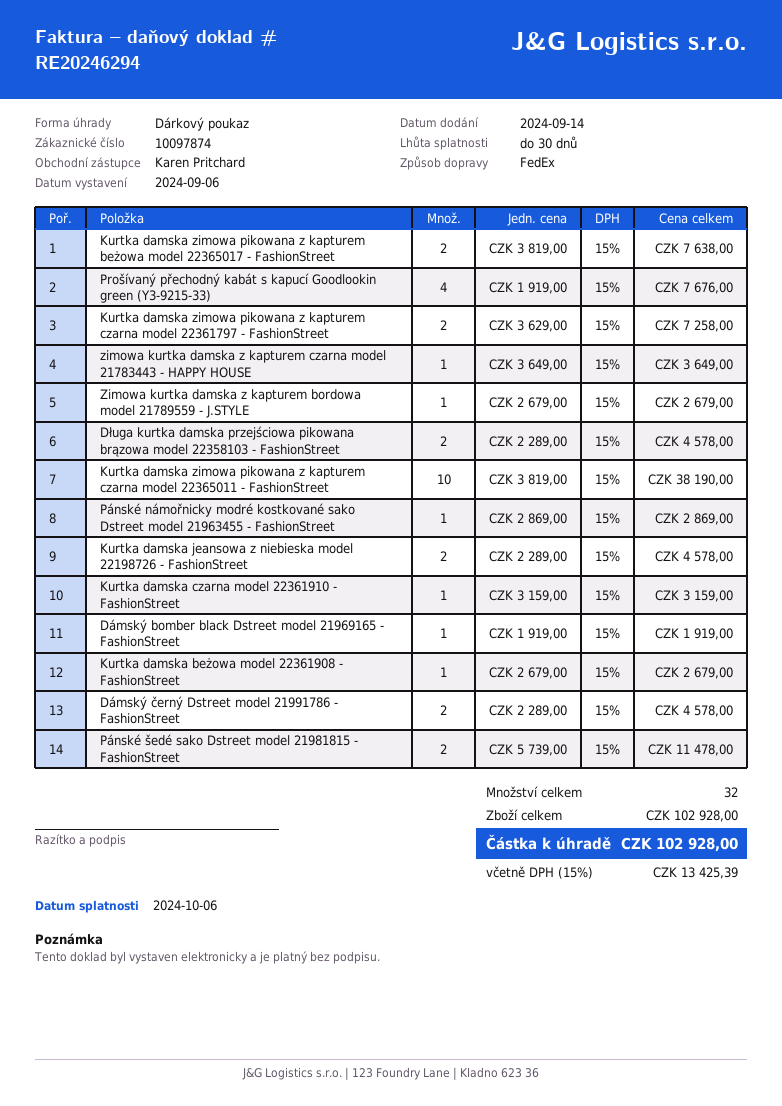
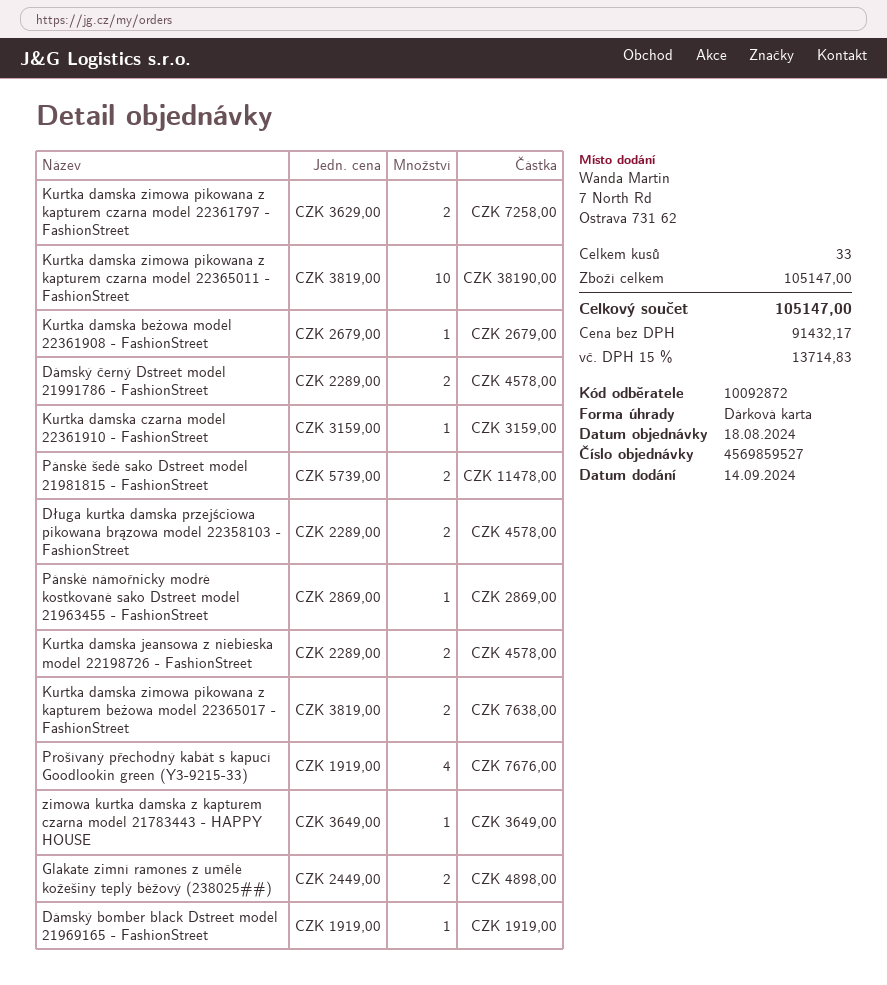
customer number: 10097874 -> 10092872
Zimowa kurtka damska z kapturem bordowa model 21789559 - J.STYLE: 1 x 2679.00 = 2679.00 -> none
Glakate zimní ramones z umělé kožešiny teplý béžový (238025##): none -> 2 x 2449.00 = 4898.00
total quantity: 32 -> 33
subtotal: 102928.00 -> 105147.00
tax: 15% = 13425.39 -> 15% = 13714.83
total: 102928.00 -> 105147.00

